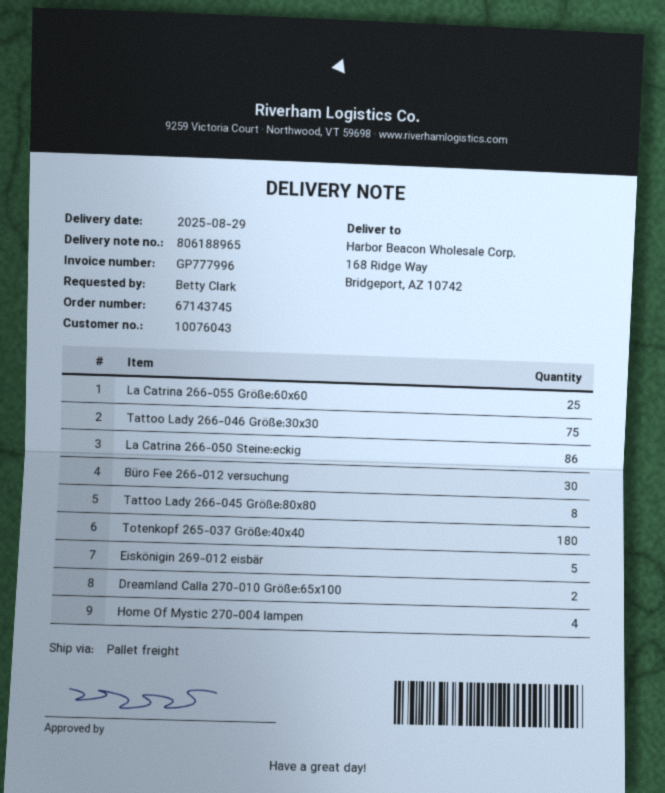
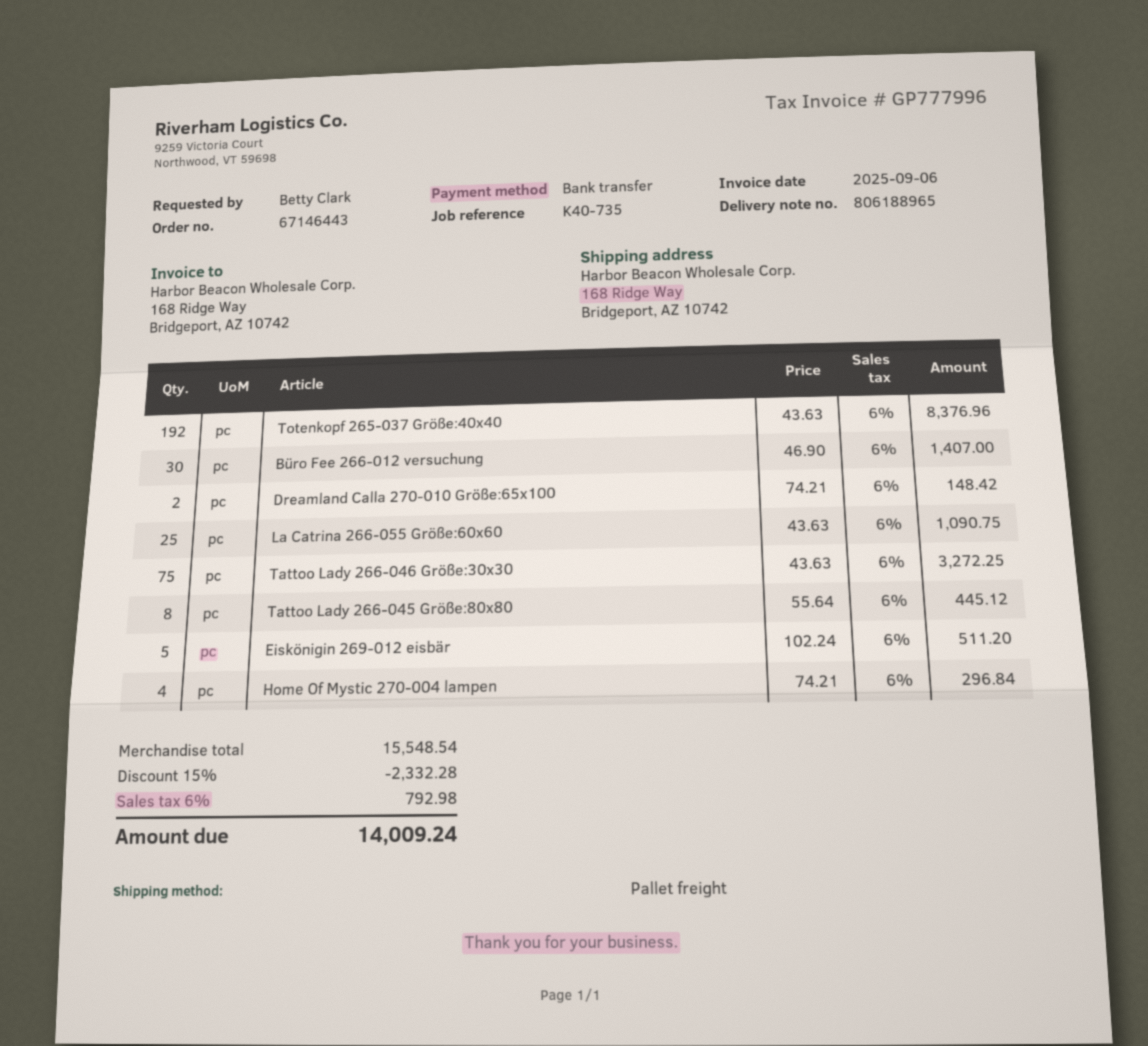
order number: 67143745 -> 67146443
La Catrina 266-050 Steine:eckig: 86 -> none
Totenkopf 265-037 Größe:40x40: 180 -> 192

